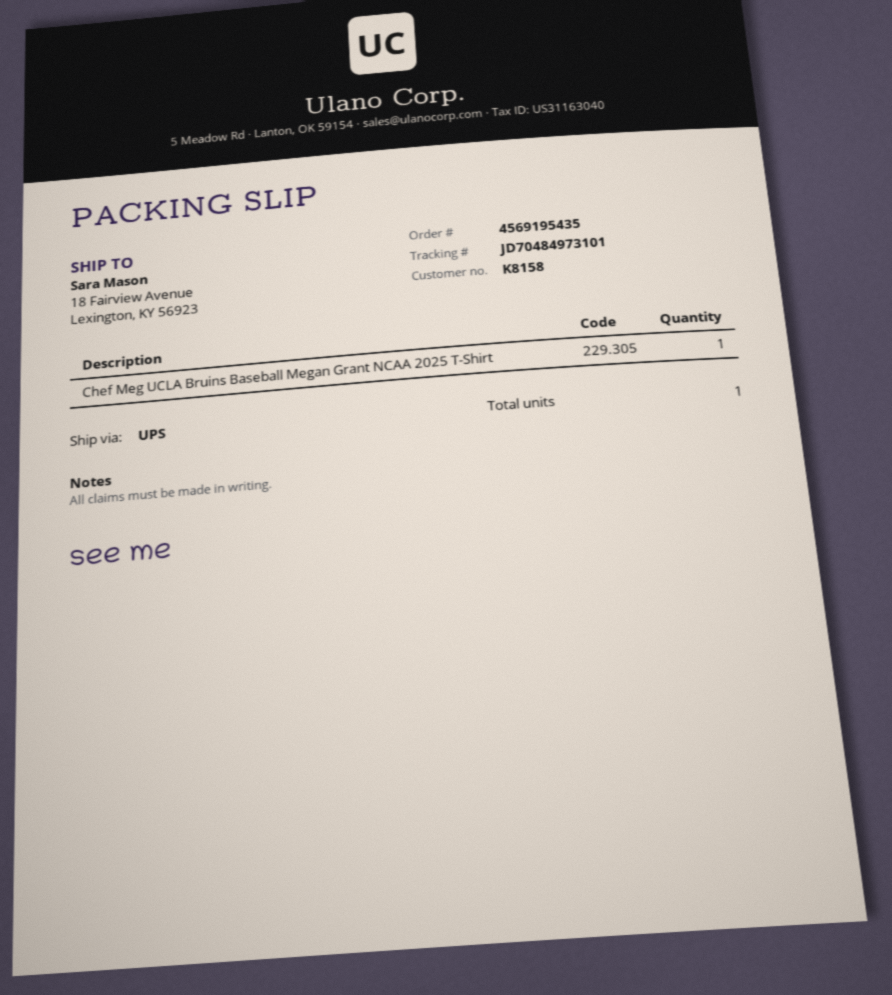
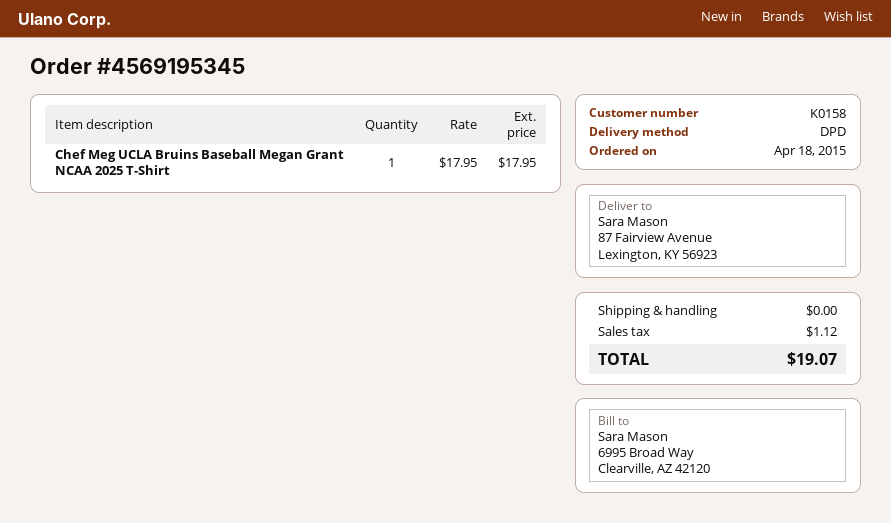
order number: 4569195435 -> 4569195345
customer number: K8158 -> K0158
shipping method: UPS -> DPD
ship to: 18 Fairview Avenue, Lexington, KY 56923 -> 87 Fairview Avenue, Lexington, KY 56923

